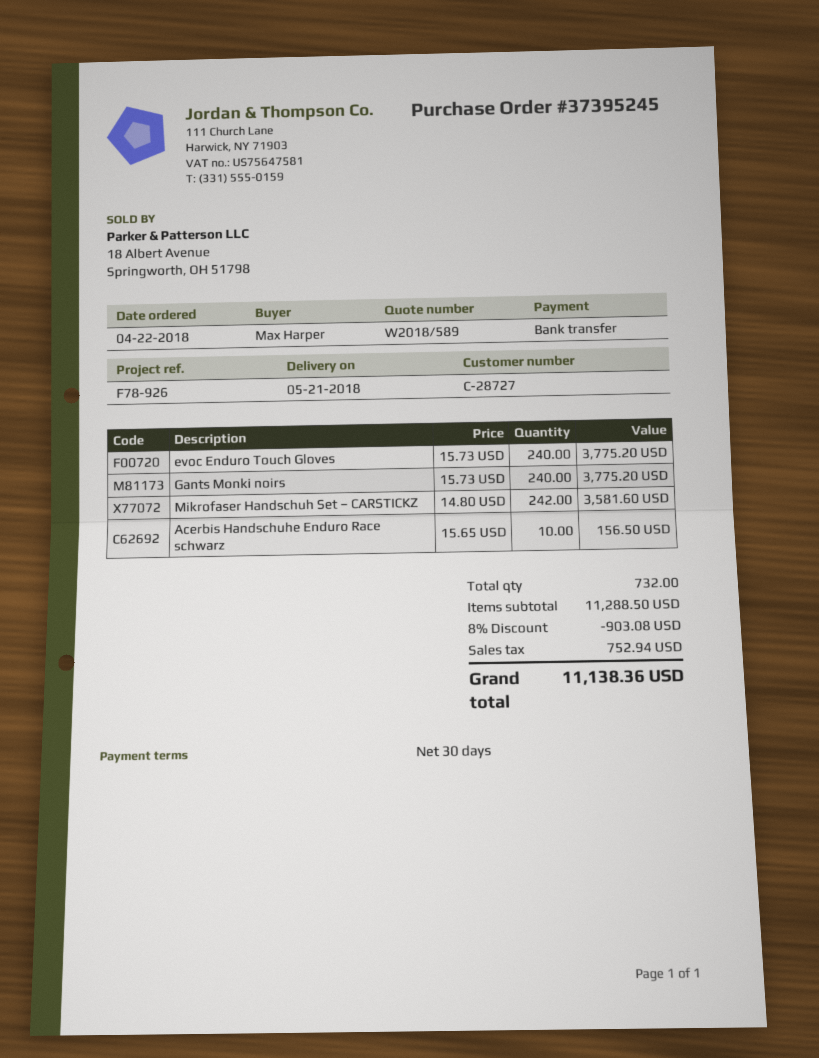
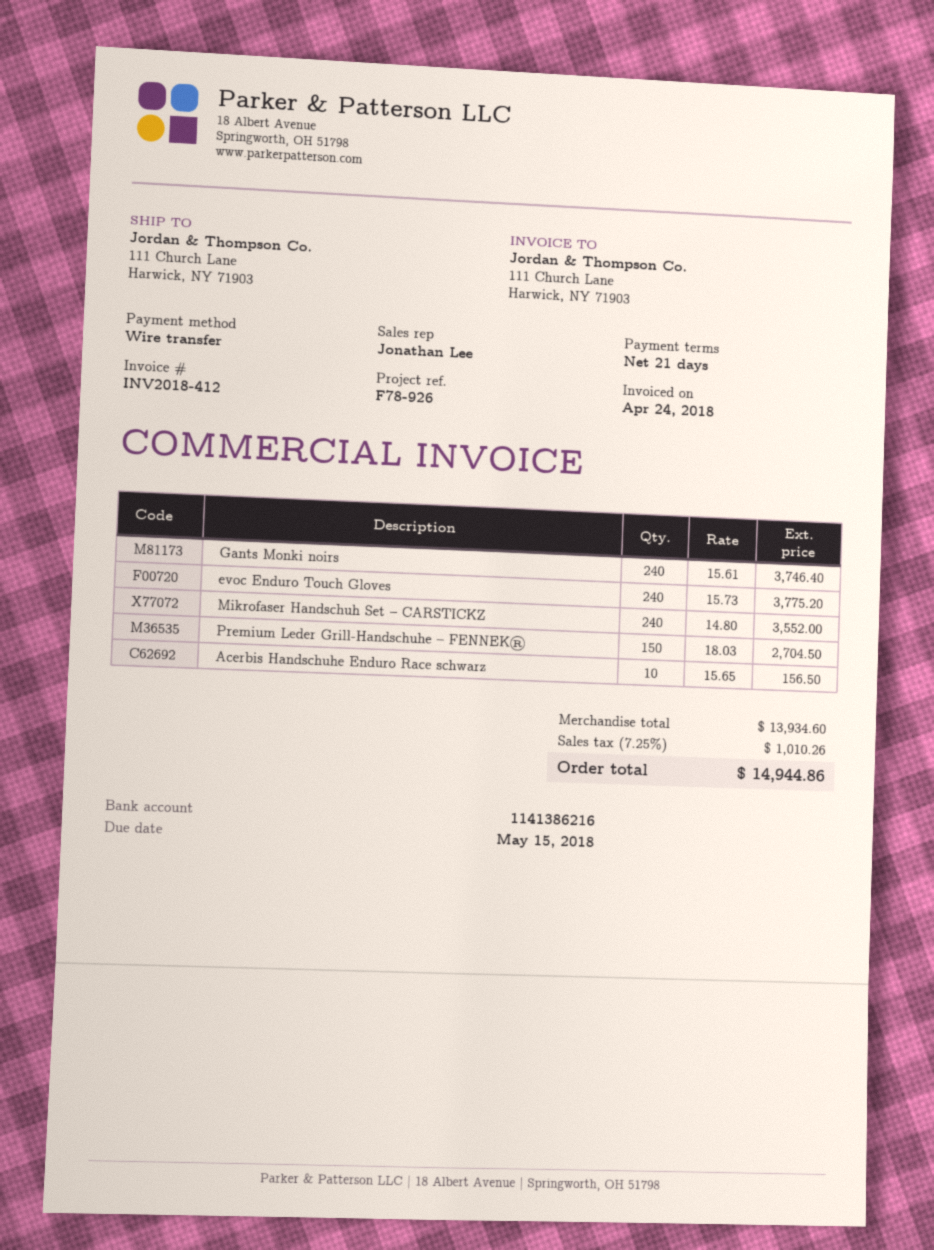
payment terms: 30 days -> 21 days
Gants Monki noirs: 240 x 15.73 = 3775.20 -> 240 x 15.61 = 3746.40
Mikrofaser Handschuh Set – CARSTICKZ: 242 x 14.80 = 3581.60 -> 240 x 14.80 = 3552.00
Premium Leder Grill-Handschuhe – FENNEK®: none -> 150 x 18.03 = 2704.50
subtotal: 11288.50 -> 13934.60
discount: 8% = 903.08 -> none
tax: 752.94 -> 1010.26
total: 11138.36 -> 14944.86

